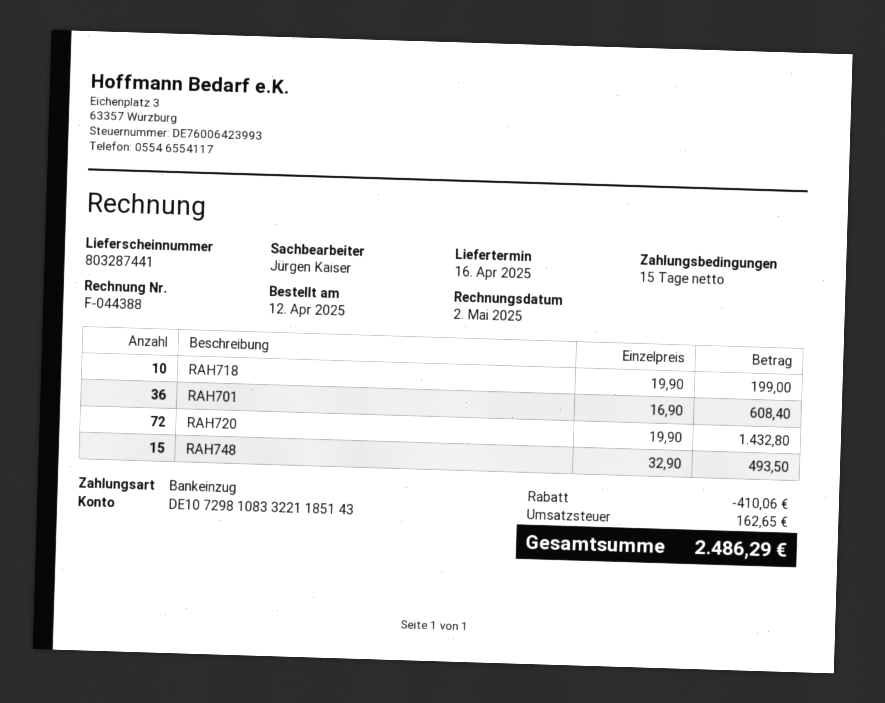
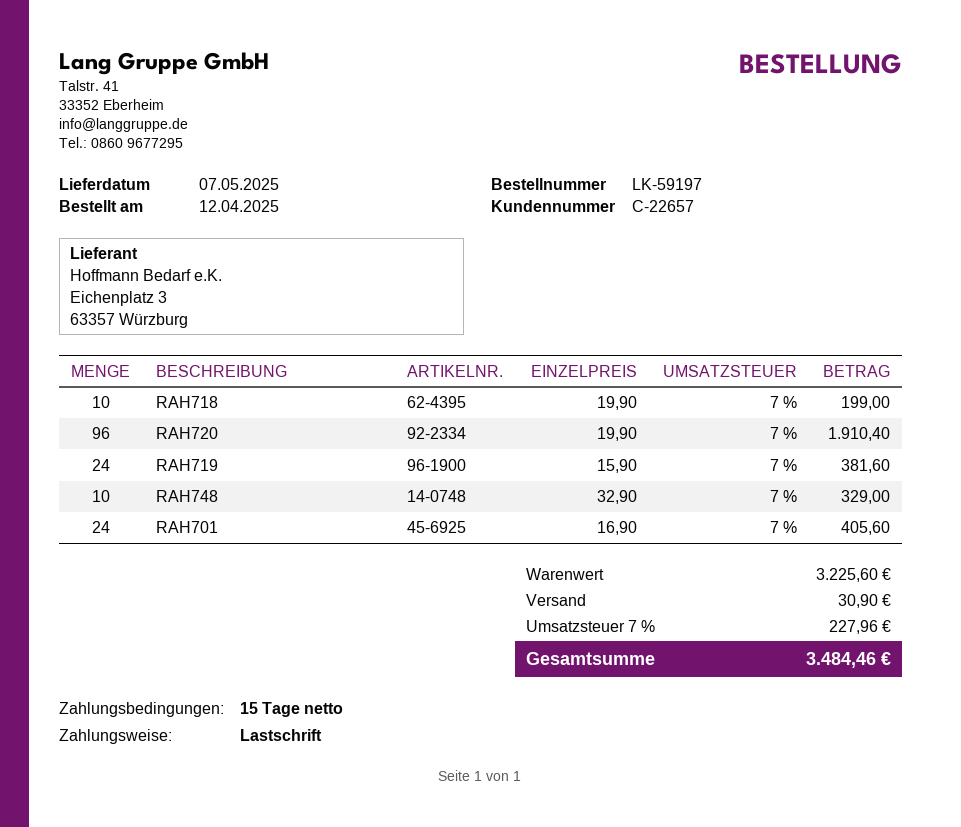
delivery date: 2025-04-16 -> 2025-05-07
RAH701: 36 x 16.90 = 608.40 -> 24 x 16.90 = 405.60
RAH720: 72 x 19.90 = 1432.80 -> 96 x 19.90 = 1910.40
RAH748: 15 x 32.90 = 493.50 -> 10 x 32.90 = 329.00
RAH719: none -> 24 x 15.90 = 381.60
discount: 410.06 -> none
shipping: none -> 30.90
tax: 162.65 -> 227.96
total: 2486.29 -> 3484.46

